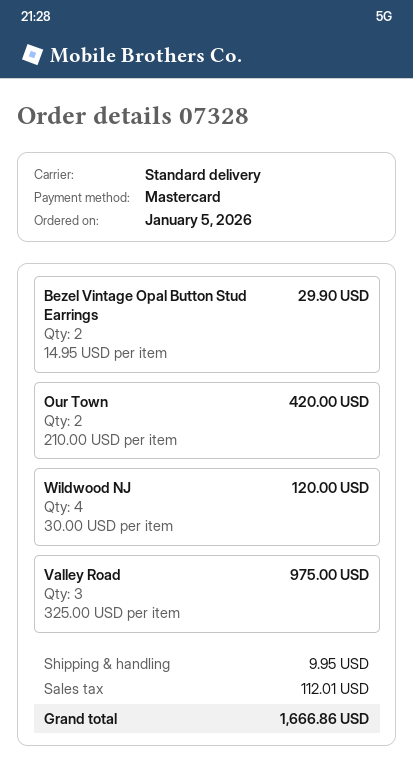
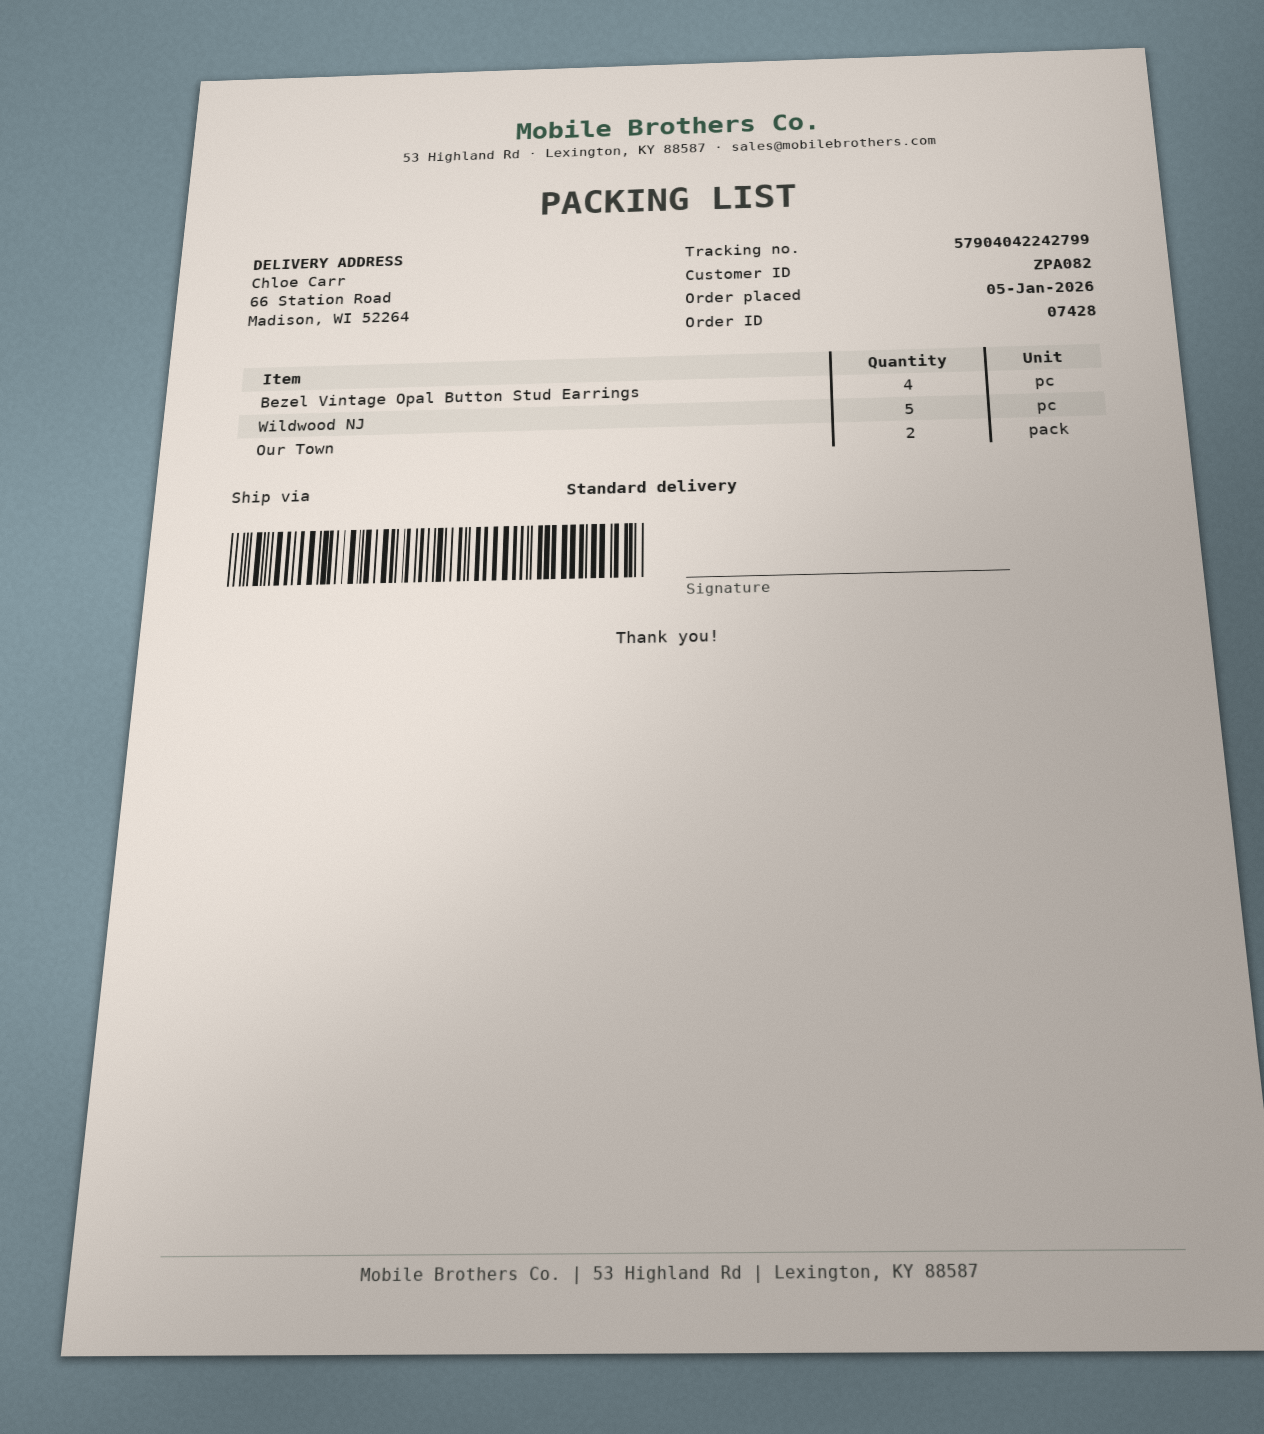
order number: 07328 -> 07428
Bezel Vintage Opal Button Stud Earrings: 2 -> 4
Wildwood NJ: 4 -> 5
Valley Road: 3 -> none

